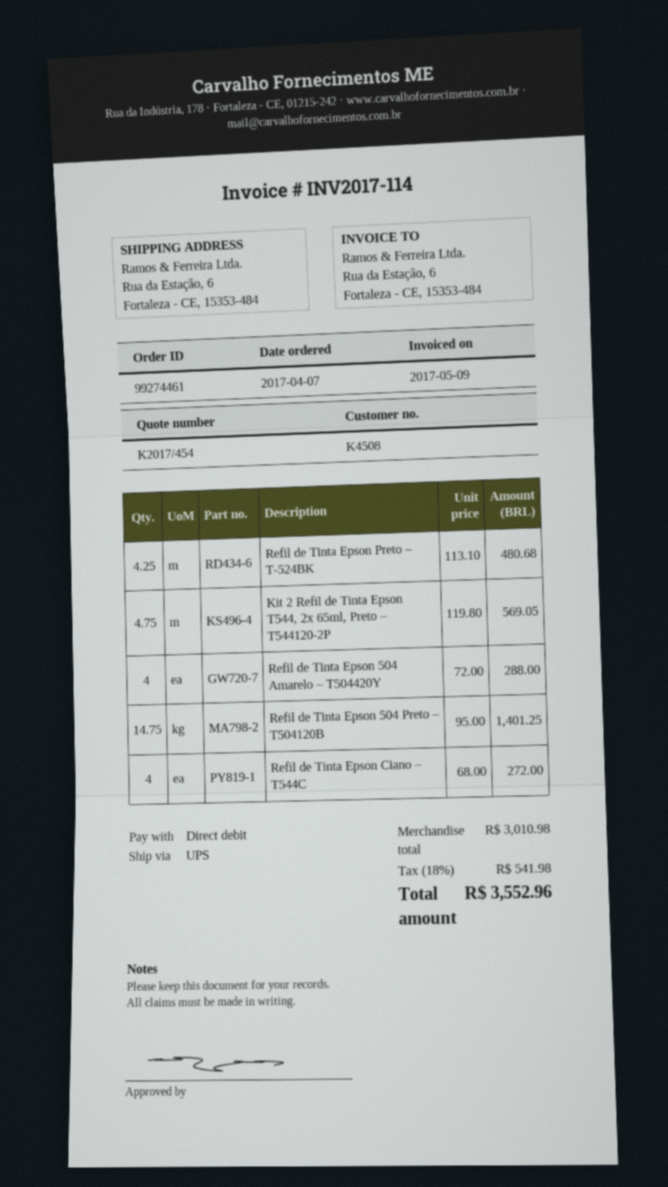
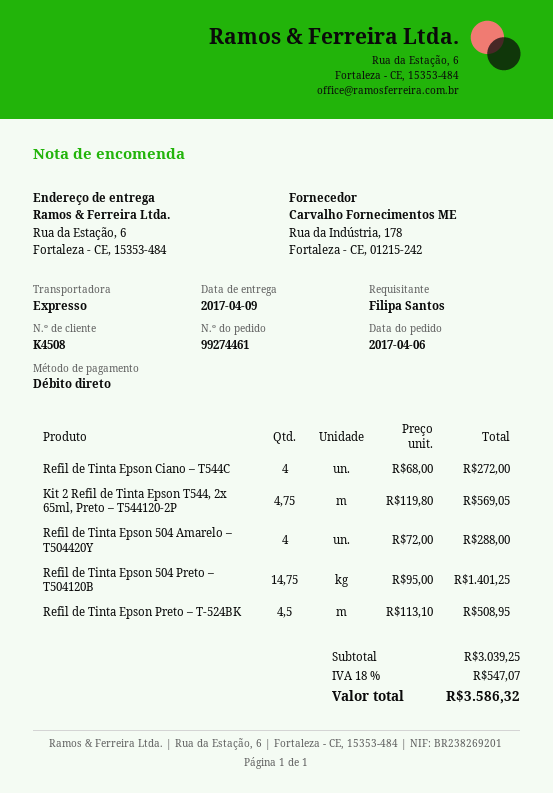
order date: 2017-04-07 -> 2017-04-06
shipping method: UPS -> express
Refil de Tinta Epson Preto – T-524BK: 4.25 x 113.10 = 480.68 -> 4.5 x 113.10 = 508.95
subtotal: 3010.98 -> 3039.25
tax: 18% = 541.98 -> 18% = 547.07
total: 3552.96 -> 3586.32

